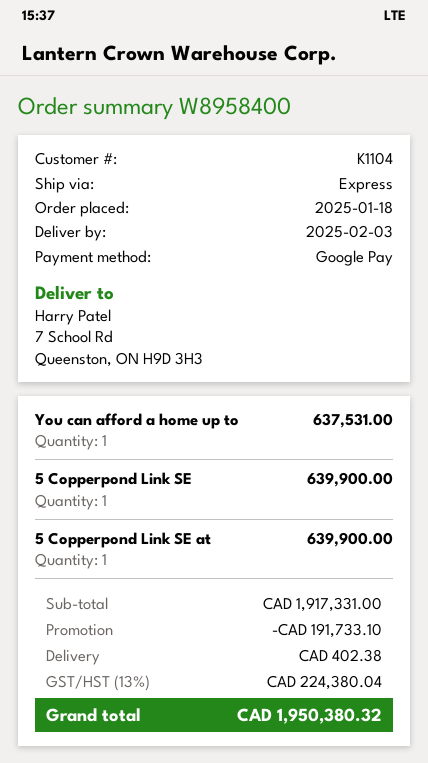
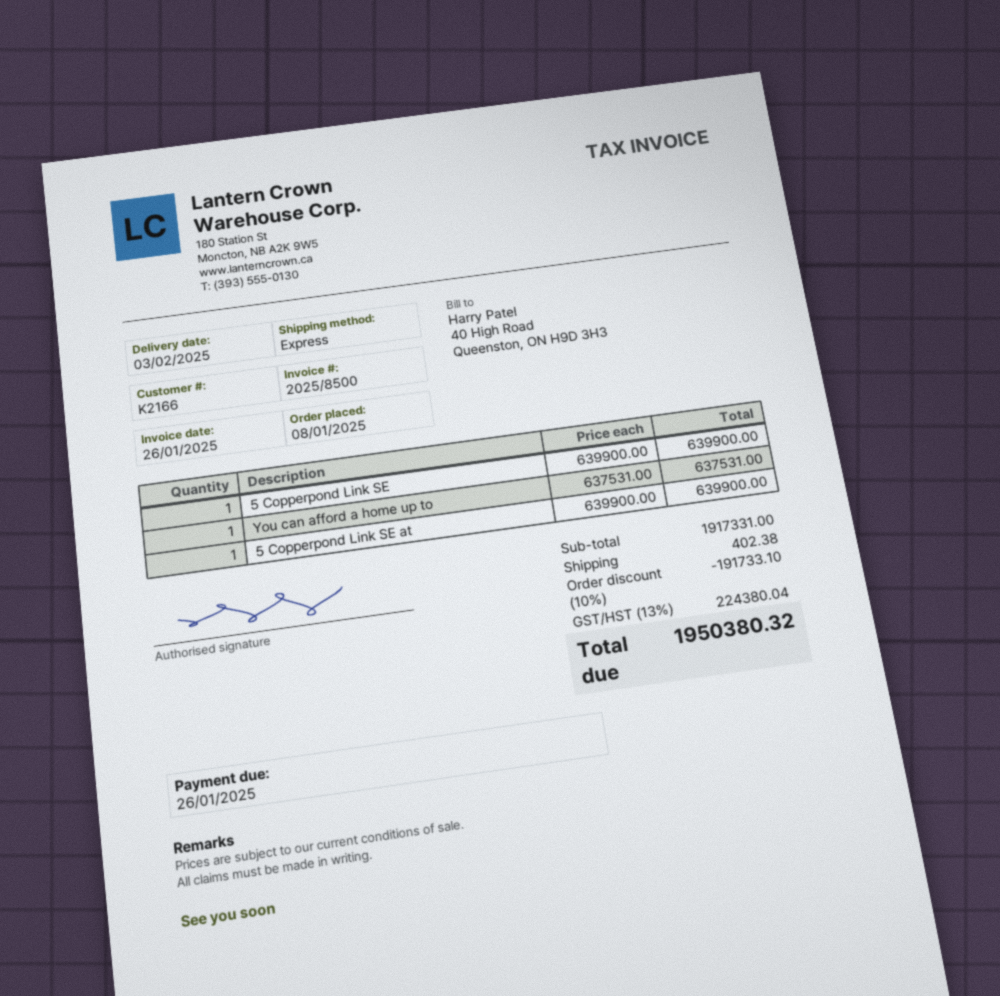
order date: 2025-01-18 -> 2025-01-08
customer number: K1104 -> K2166

